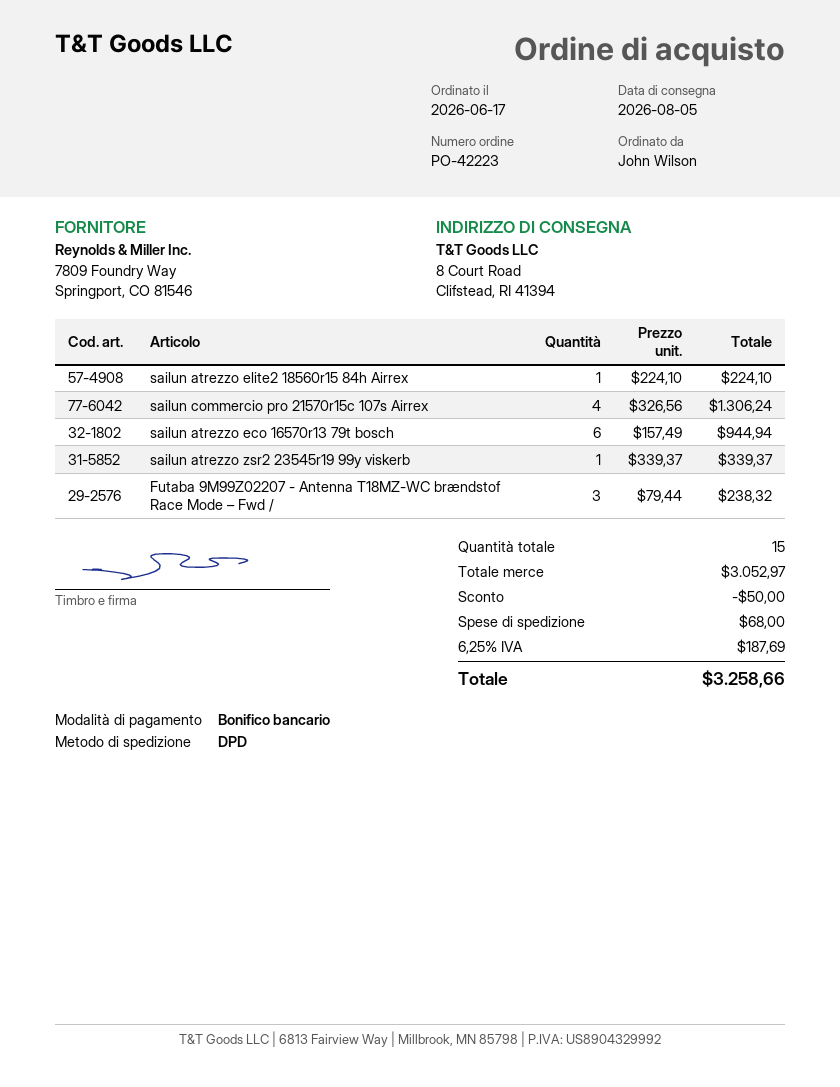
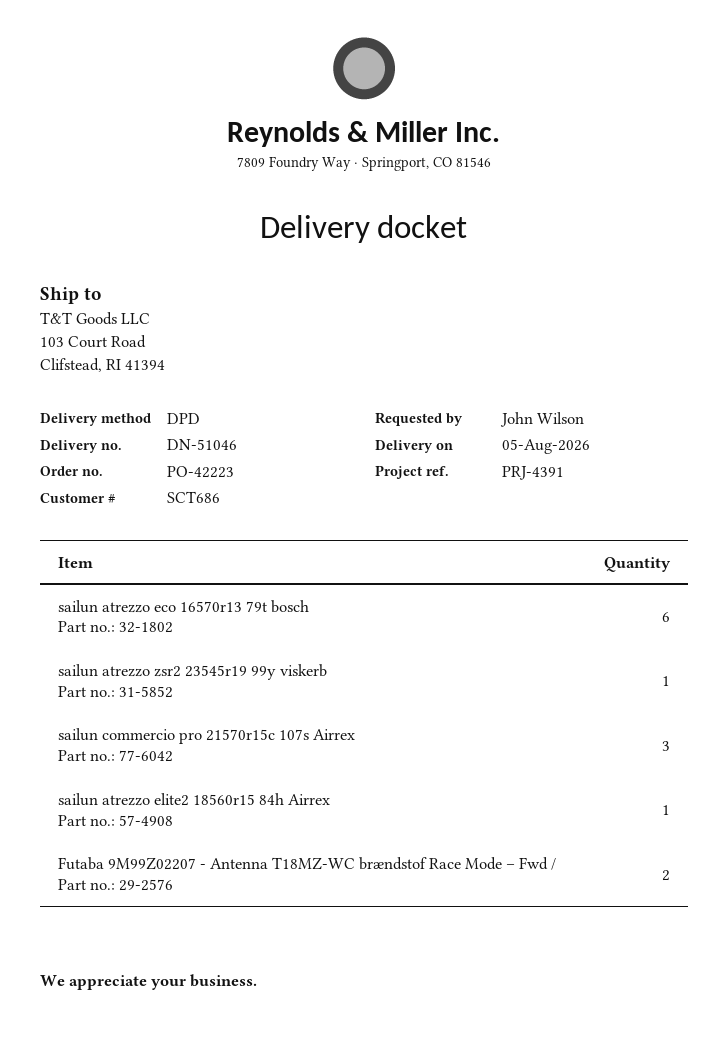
ship to: 8 Court Road, Clifstead, RI 41394 -> 103 Court Road, Clifstead, RI 41394
sailun commercio pro 21570r15c 107s Airrex: 4 -> 3
Futaba 9M99Z02207 - Antenna T18MZ-WC brændstof Race Mode – Fwd /: 3 -> 2

